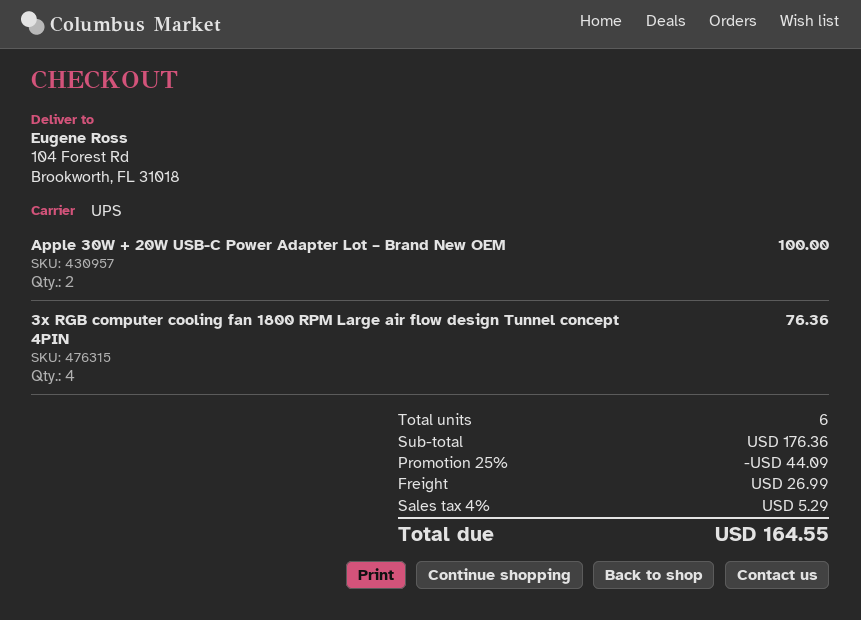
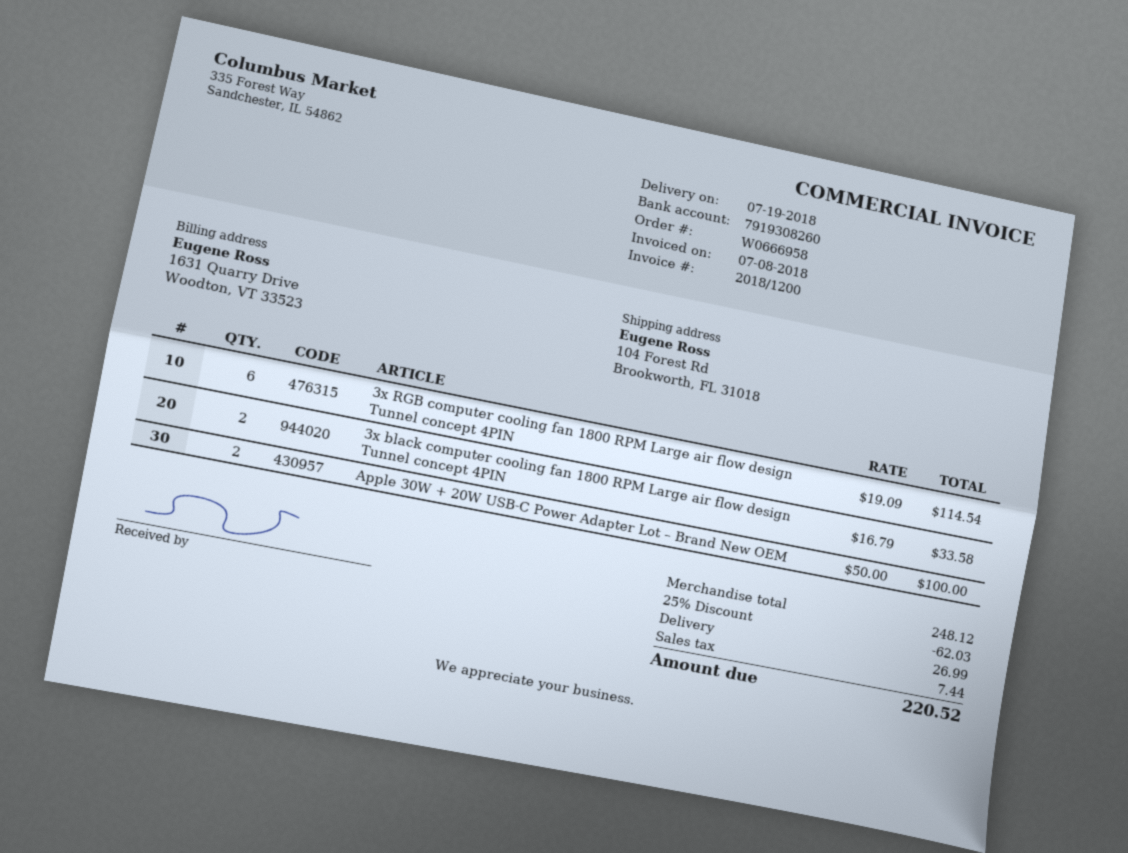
3x RGB computer cooling fan 1800 RPM Large air flow design Tunnel concept 4PIN: 4 for 76.36 -> 6 for 114.54
3x black computer cooling fan 1800 RPM Large air flow design Tunnel concept 4PIN: none -> 2 for 33.58
subtotal: 176.36 -> 248.12
discount: 25% = 44.09 -> 25% = 62.03
tax: 5.29 -> 7.44
total: 164.55 -> 220.52

